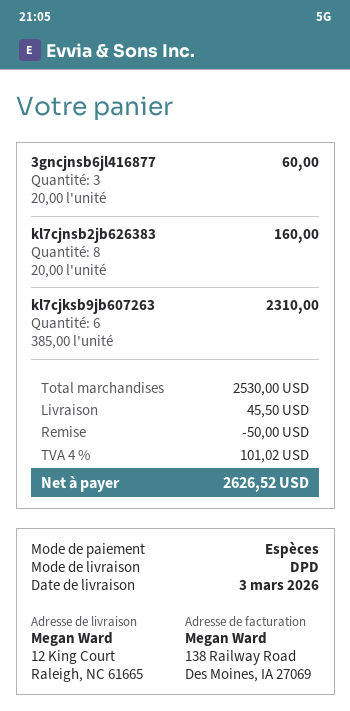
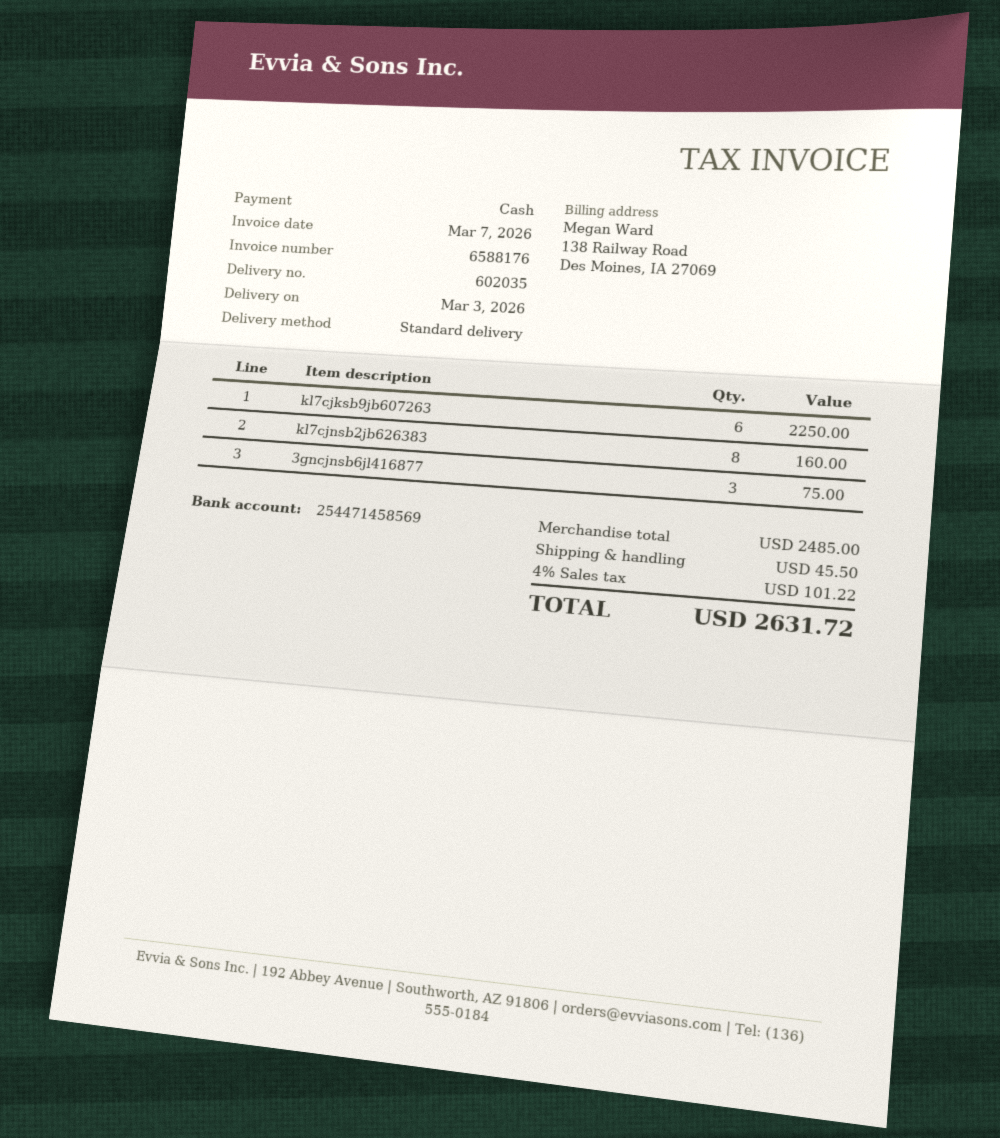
shipping method: DPD -> standard
3gncjnsb6jl416877: 3 for 60.00 -> 3 for 75.00
kl7cjksb9jb607263: 6 for 2310.00 -> 6 for 2250.00
subtotal: 2530.00 -> 2485.00
discount: 50.00 -> none
tax: 4% = 101.02 -> 4% = 101.22
total: 2626.52 -> 2631.72

